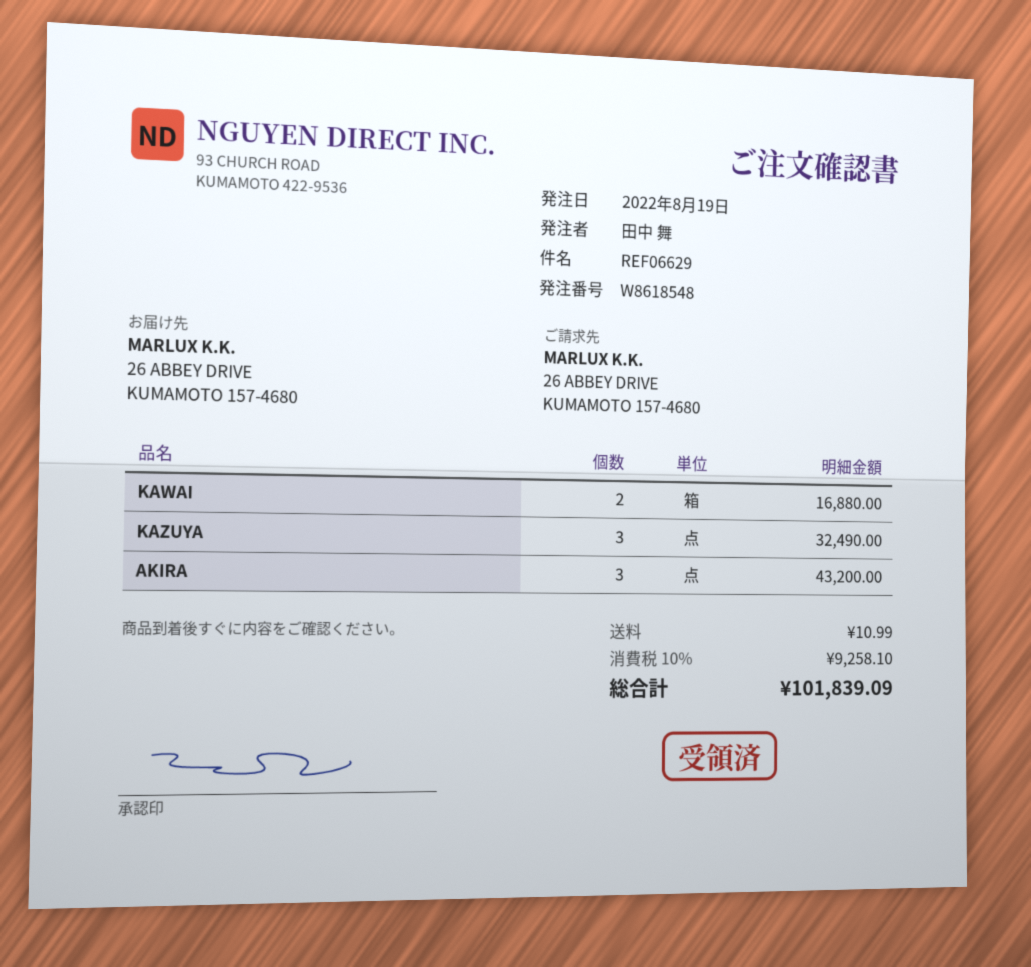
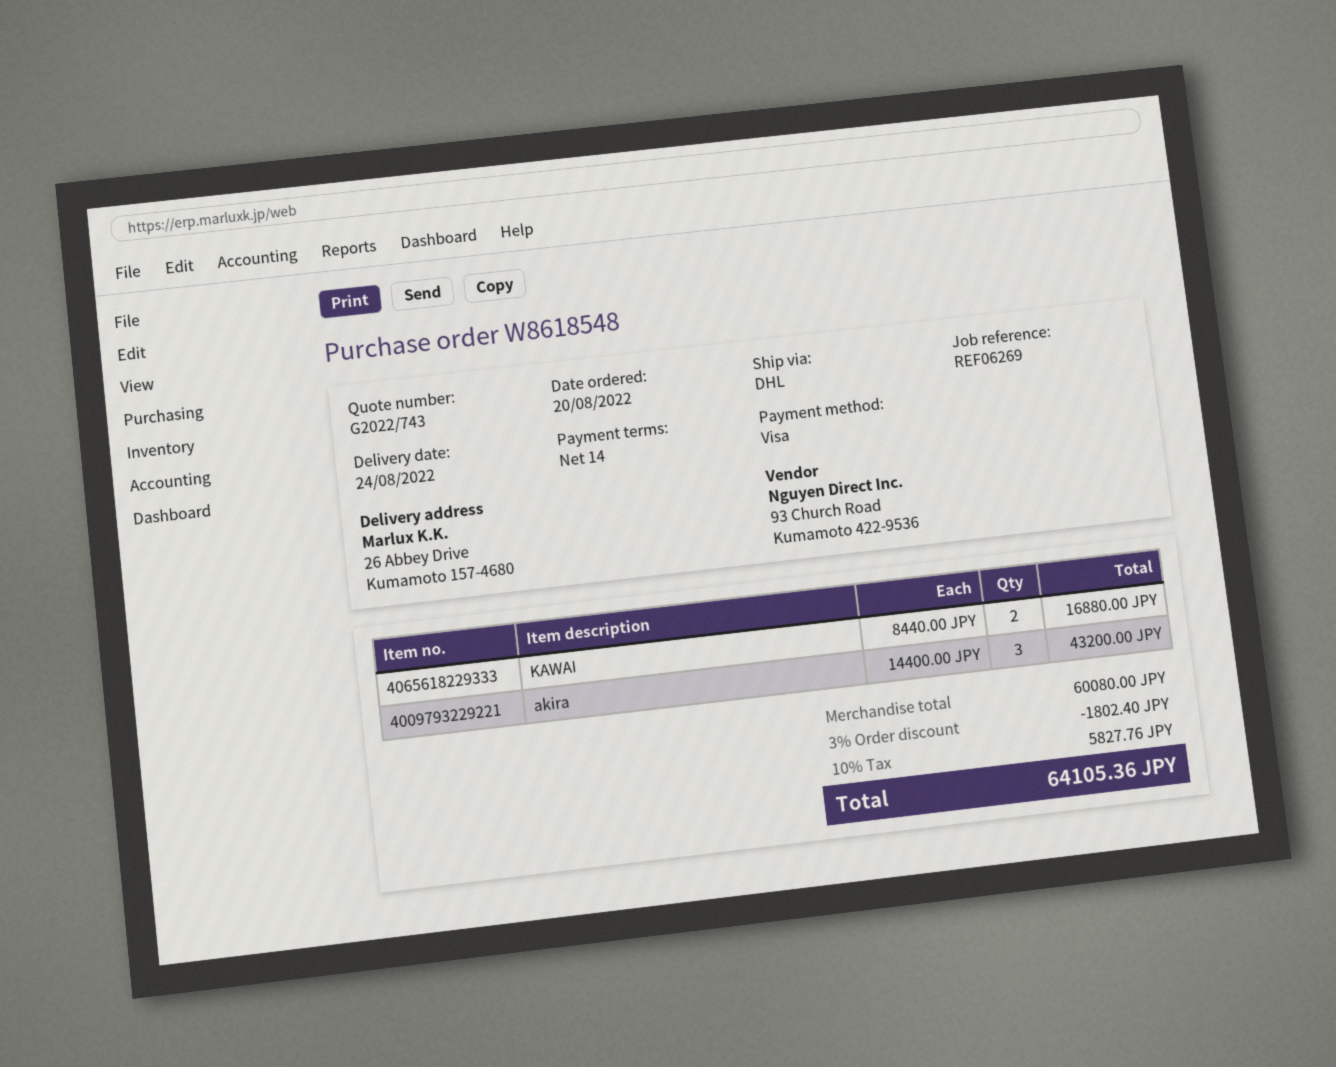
order date: 2022-08-19 -> 2022-08-20
reference: REF06629 -> REF06269
KAZUYA: 3 for 32490.00 -> none
discount: none -> 3% = 1802.40
shipping: 10.99 -> none
tax: 10% = 9258.10 -> 10% = 5827.76
total: 101839.09 -> 64105.36

